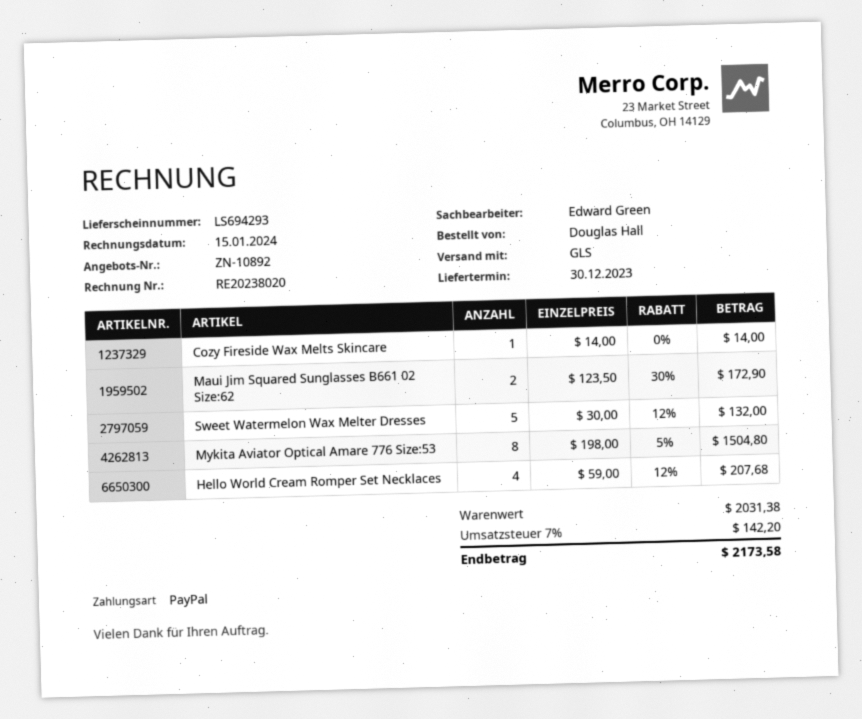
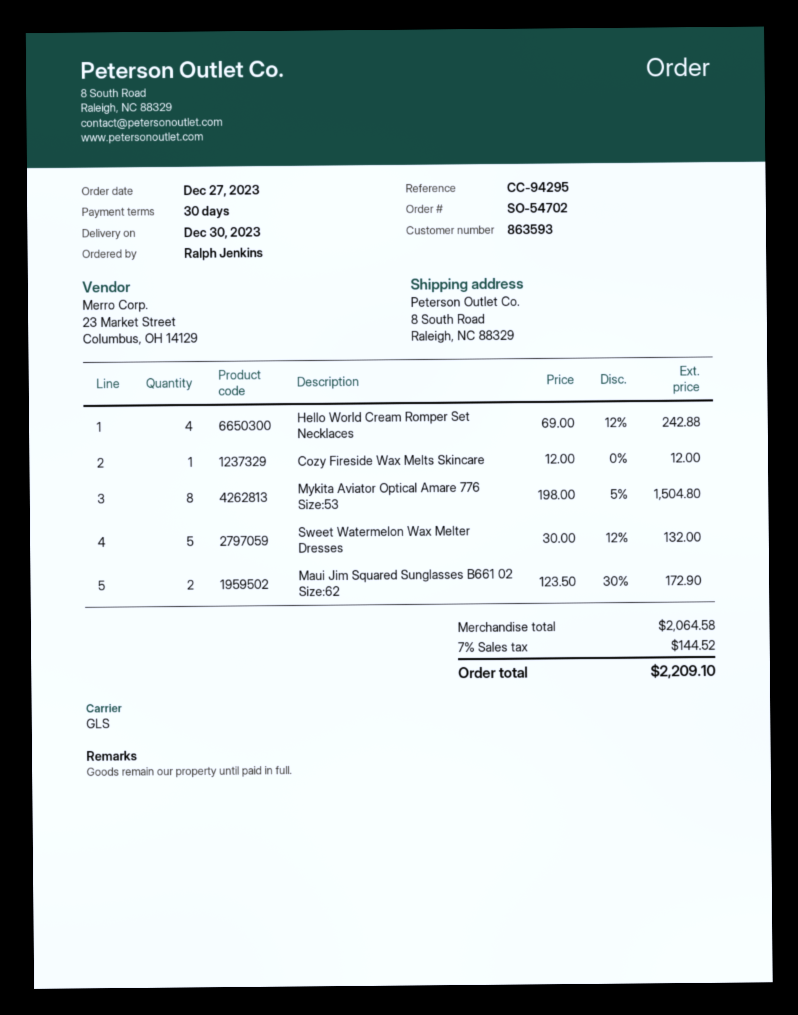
ordered by: Douglas Hall -> Ralph Jenkins
Cozy Fireside Wax Melts Skincare: 1 x 14.00 = 14.00 -> 1 x 12.00 = 12.00
Hello World Cream Romper Set Necklaces: 4 x 59.00 - 12% = 207.68 -> 4 x 69.00 - 12% = 242.88
subtotal: 2031.38 -> 2064.58
tax: 7% = 142.20 -> 7% = 144.52
total: 2173.58 -> 2209.10

